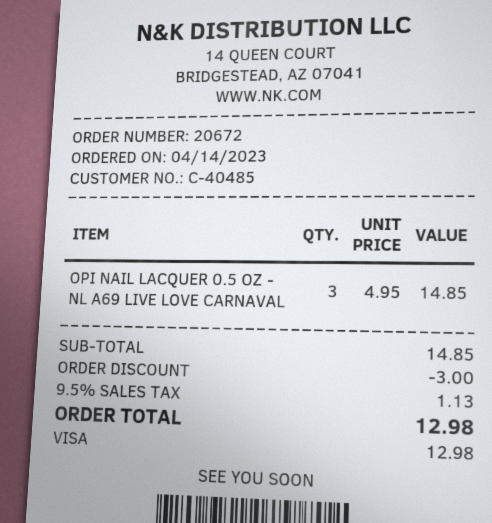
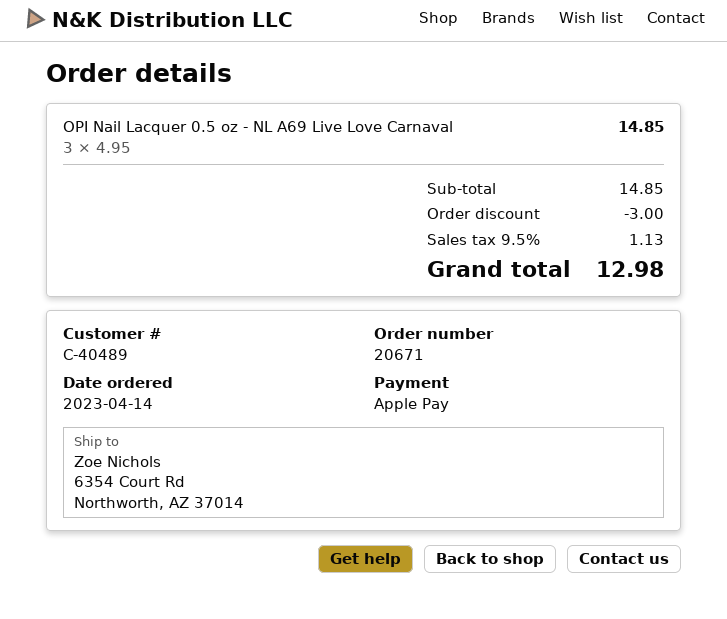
order number: 20672 -> 20671
customer number: C-40485 -> C-40489
payment method: Visa -> Apple Pay

